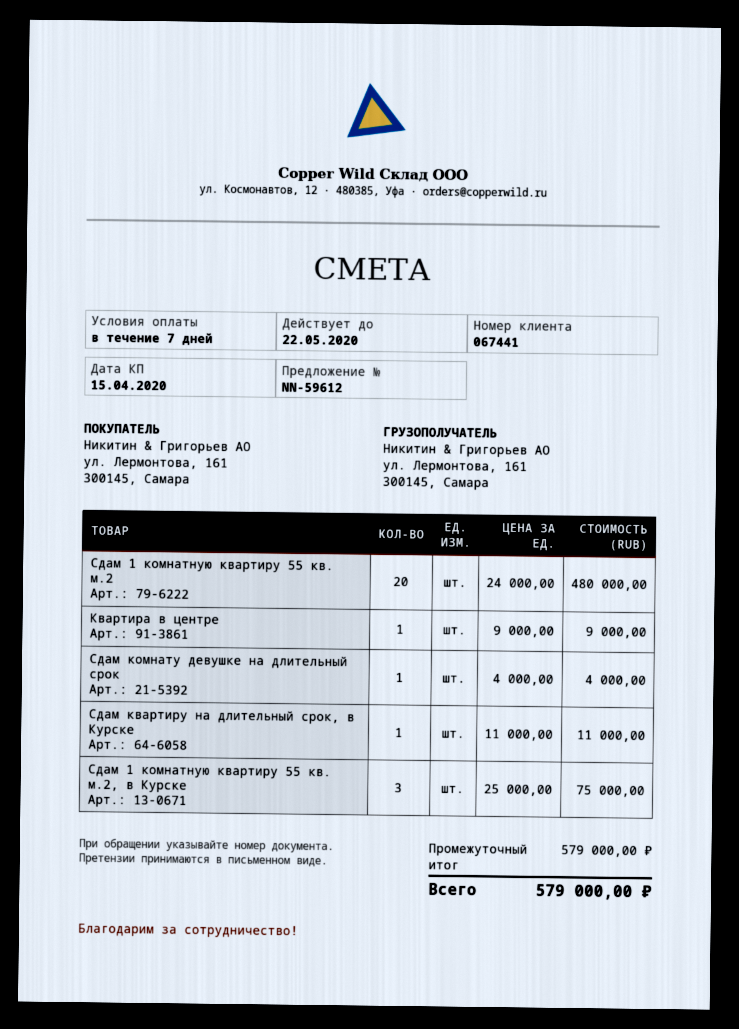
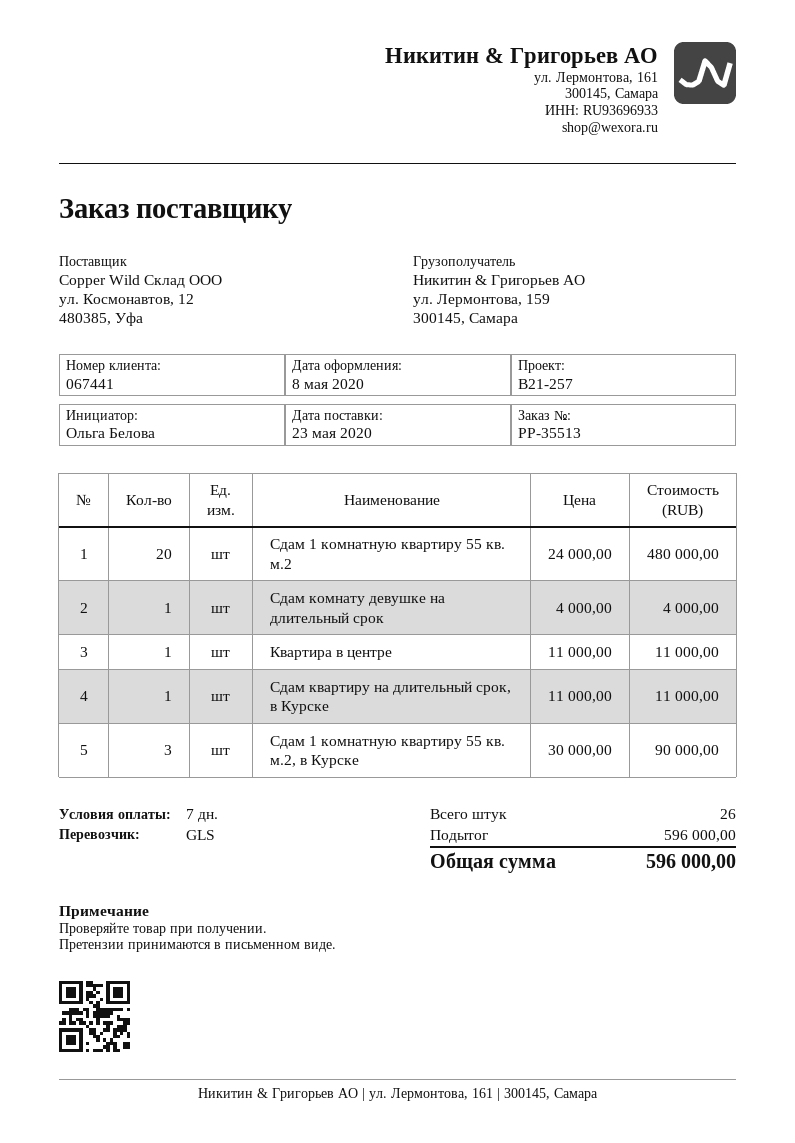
ship to: ул. Лермонтова, 161, 300145, Самара -> ул. Лермонтова, 159, 300145, Самара
Квартира в центре: 1 x 9000.00 = 9000.00 -> 1 x 11000.00 = 11000.00
Сдам 1 комнатную квартиру 55 кв. м.2, в Курске: 3 x 25000.00 = 75000.00 -> 3 x 30000.00 = 90000.00
subtotal: 579000.00 -> 596000.00
total: 579000.00 -> 596000.00

